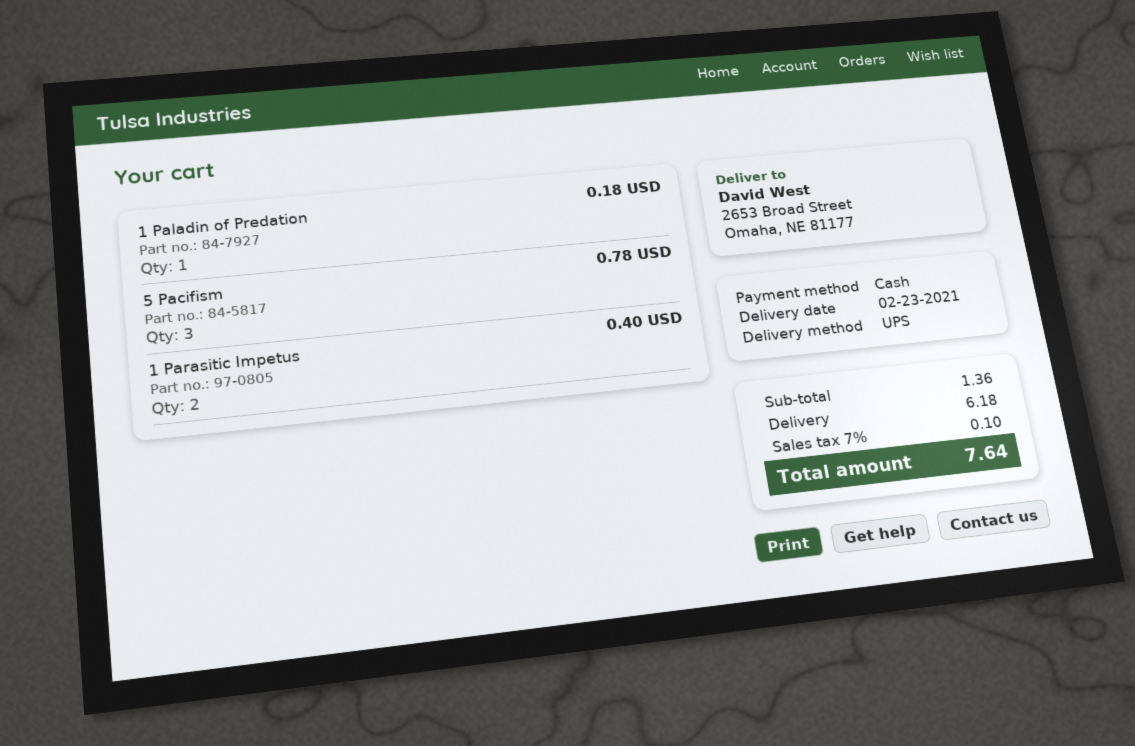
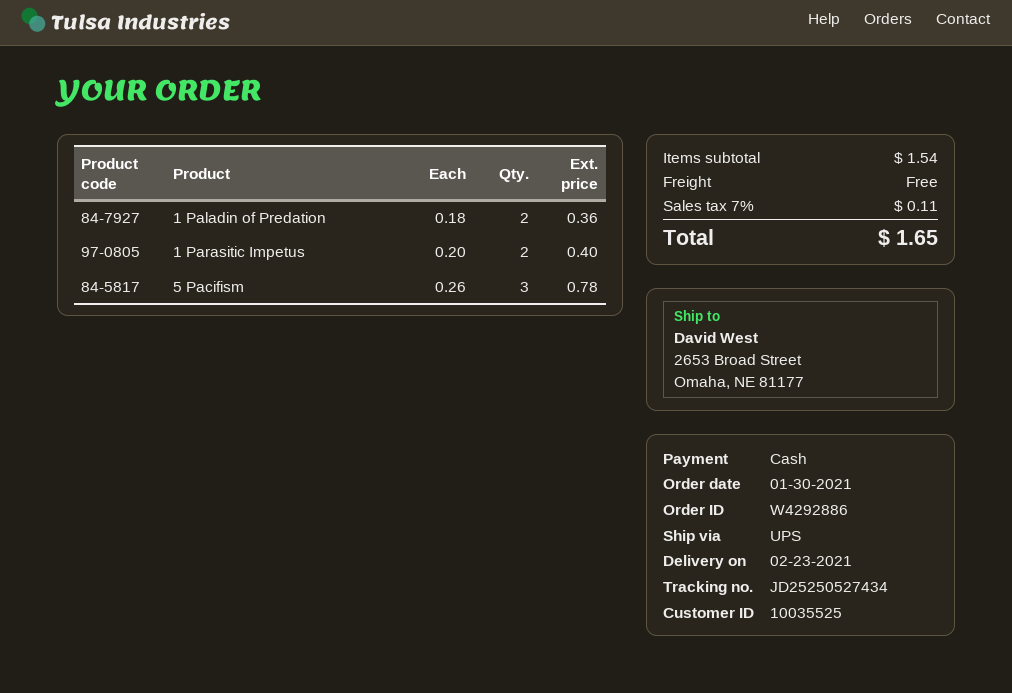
1 Paladin of Predation: 1 for 0.18 -> 2 for 0.36
subtotal: 1.36 -> 1.54
shipping: 6.18 -> 0.00
tax: 7% = 0.10 -> 7% = 0.11
total: 7.64 -> 1.65

